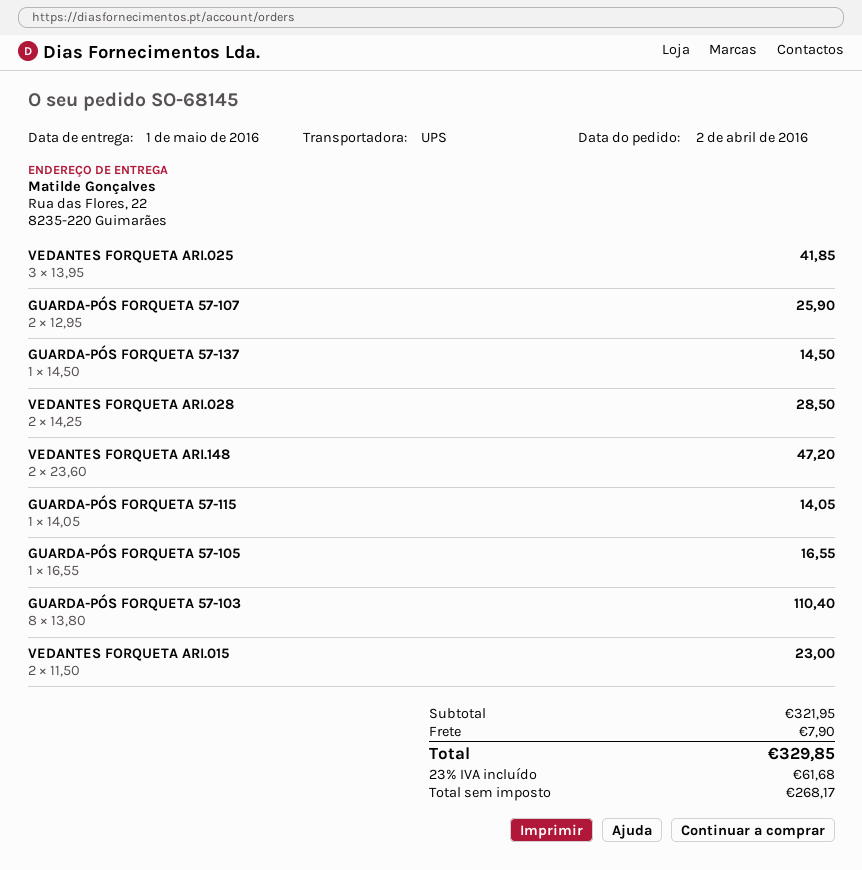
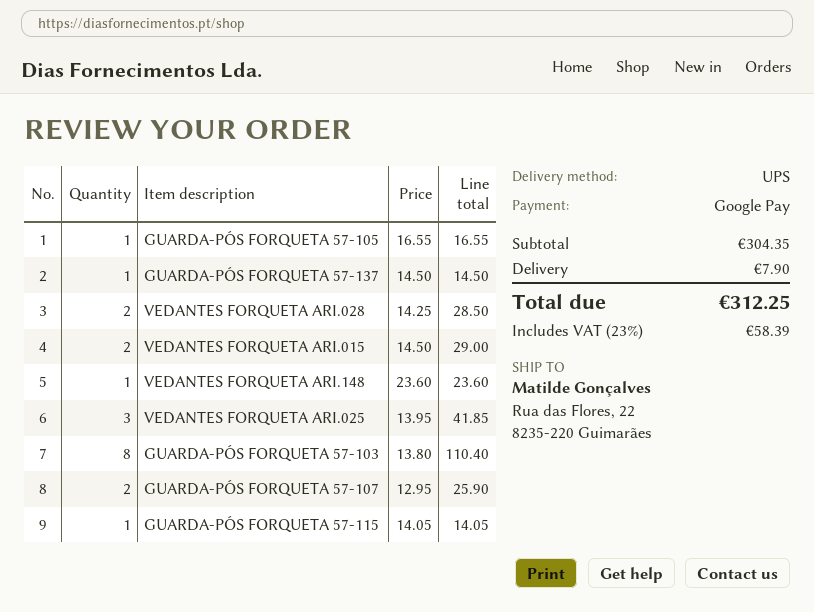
VEDANTES FORQUETA ARI.148: 2 x 23.60 = 47.20 -> 1 x 23.60 = 23.60
VEDANTES FORQUETA ARI.015: 2 x 11.50 = 23.00 -> 2 x 14.50 = 29.00
subtotal: 321.95 -> 304.35
tax: 23% = 61.68 -> 23% = 58.39
total: 329.85 -> 312.25

